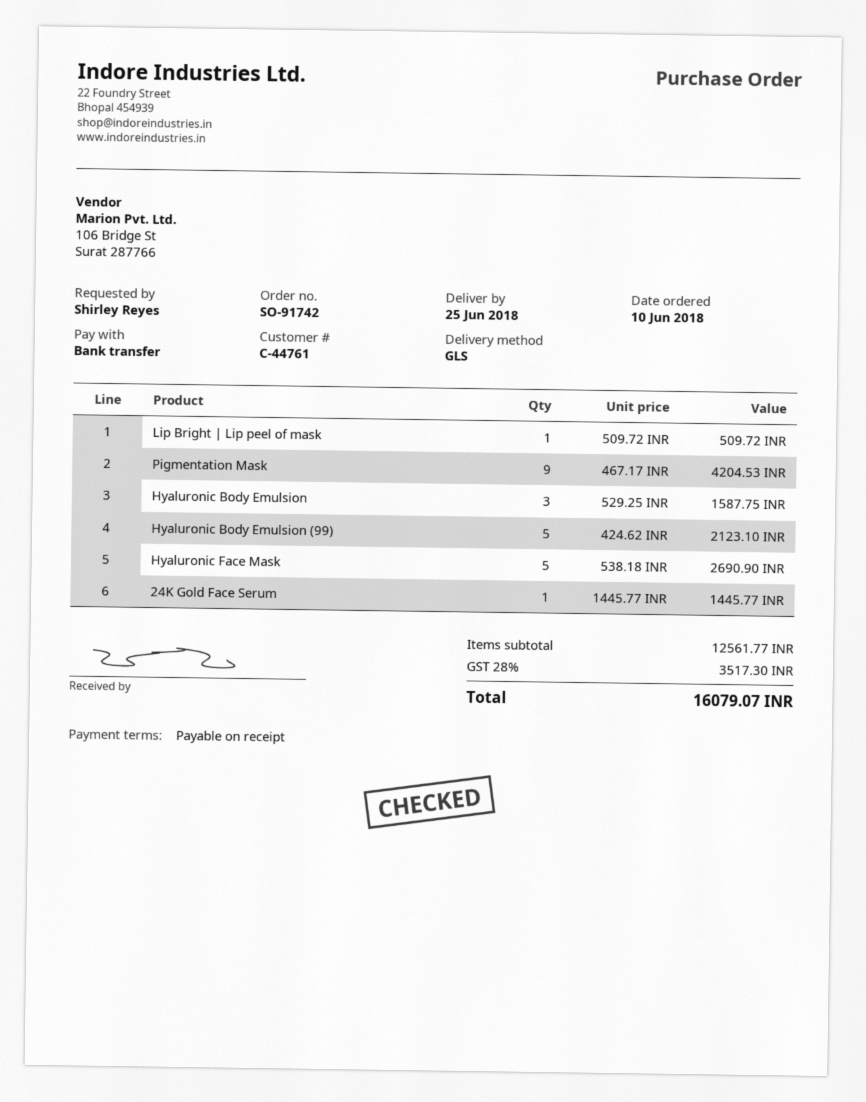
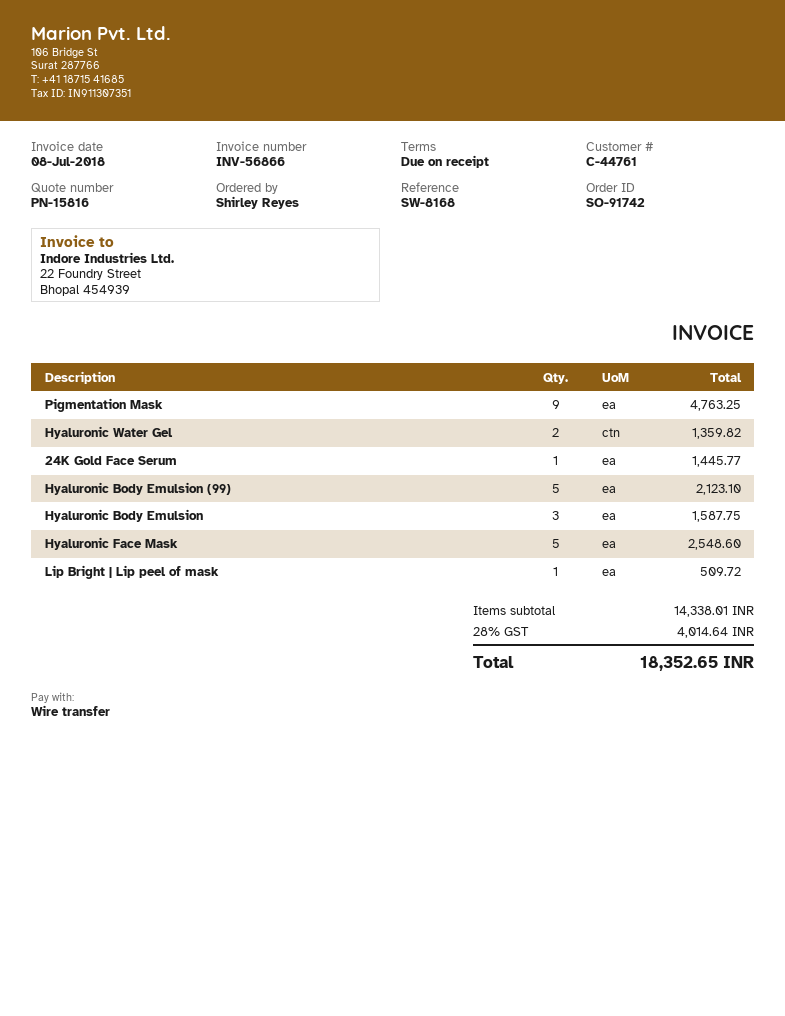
Pigmentation Mask: 9 for 4204.53 -> 9 for 4763.25
Hyaluronic Face Mask: 5 for 2690.90 -> 5 for 2548.60
Hyaluronic Water Gel: none -> 2 for 1359.82
subtotal: 12561.77 -> 14338.01
tax: 28% = 3517.30 -> 28% = 4014.64
total: 16079.07 -> 18352.65

